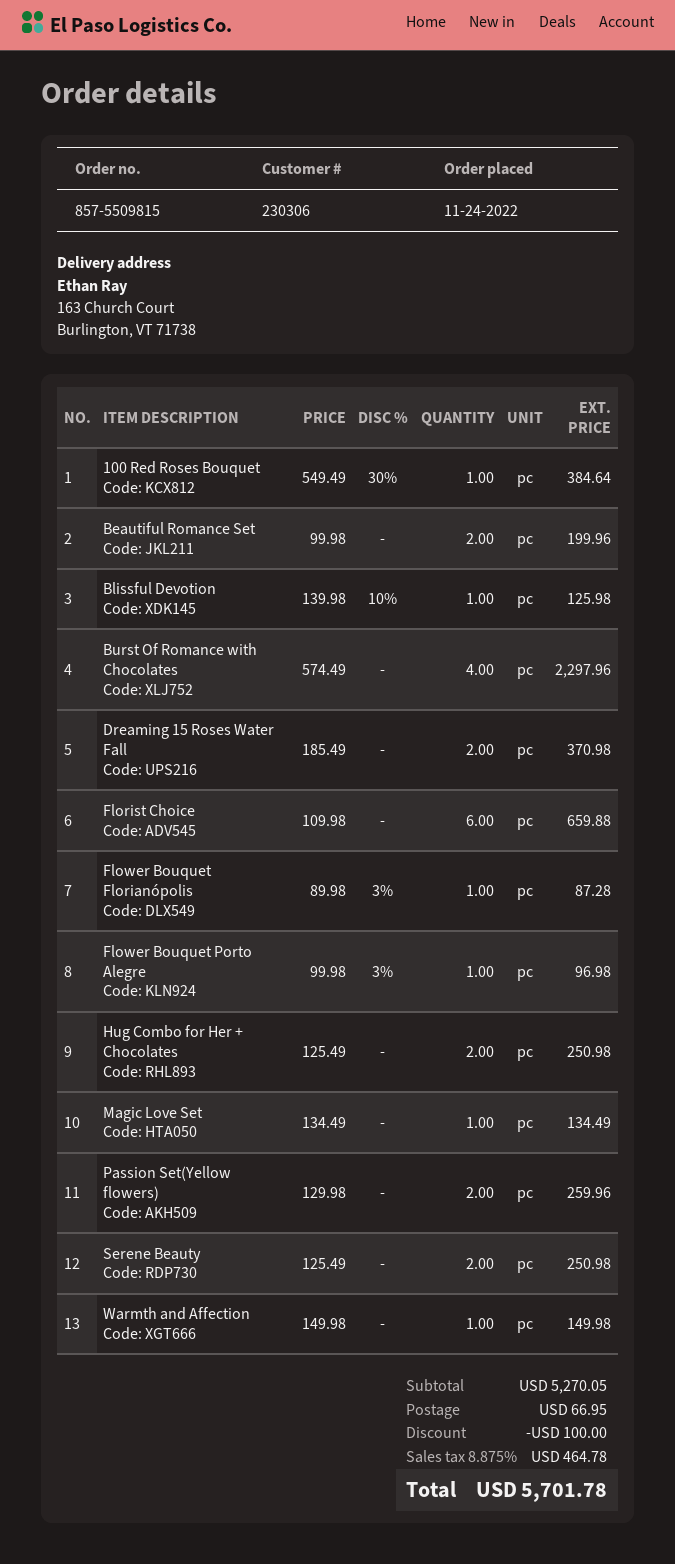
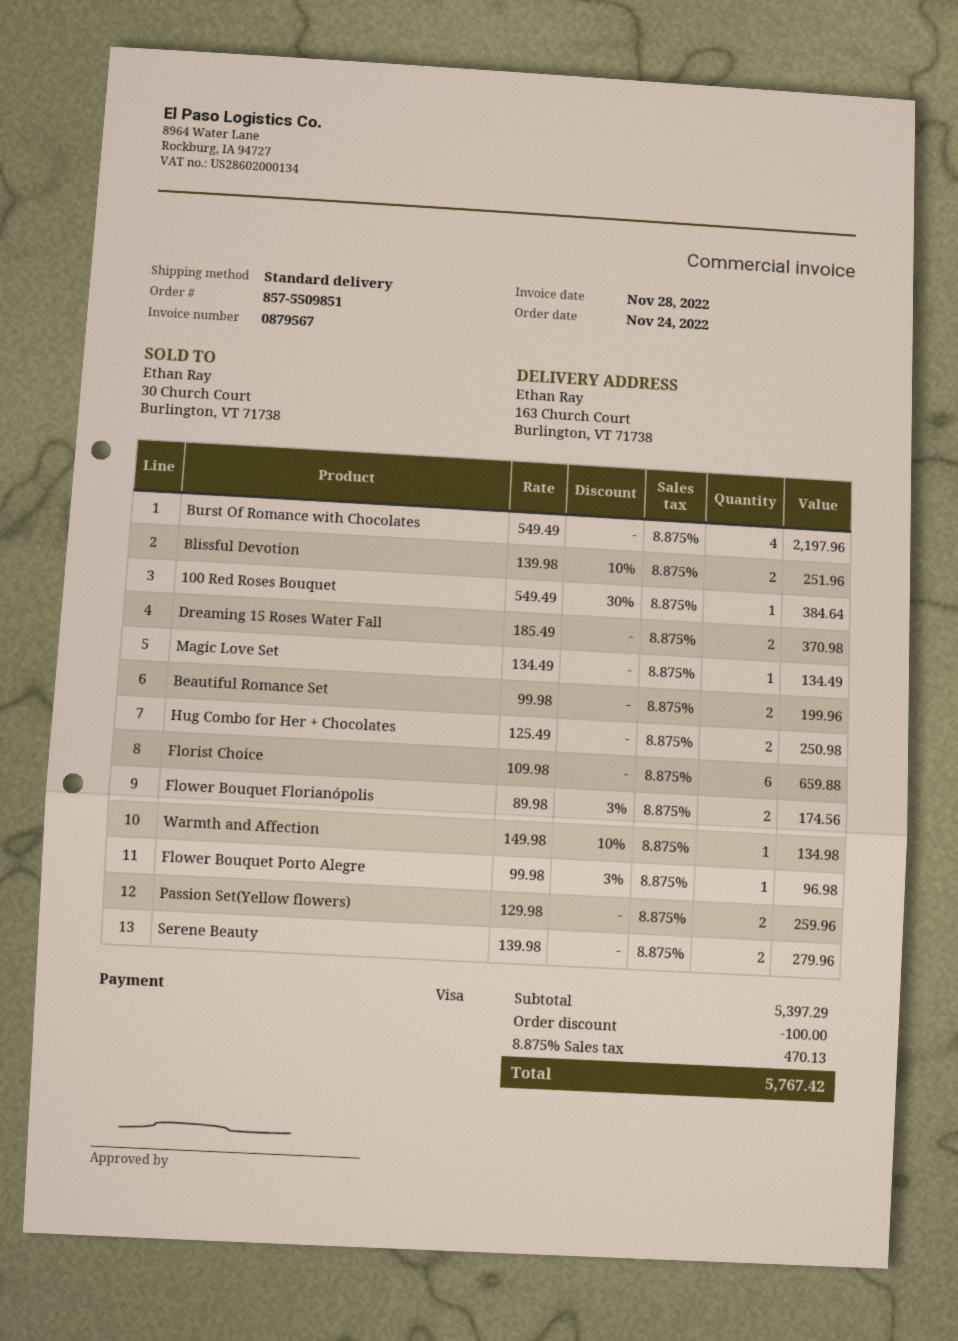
order number: 857-5509815 -> 857-5509851
Blissful Devotion: 1 x 139.98 - 10% = 125.98 -> 2 x 139.98 - 10% = 251.96
Burst Of Romance with Chocolates: 4 x 574.49 = 2297.96 -> 4 x 549.49 = 2197.96
Flower Bouquet Florianópolis: 1 x 89.98 - 3% = 87.28 -> 2 x 89.98 - 3% = 174.56
Serene Beauty: 2 x 125.49 = 250.98 -> 2 x 139.98 = 279.96
Warmth and Affection: 1 x 149.98 = 149.98 -> 1 x 149.98 - 10% = 134.98
subtotal: 5270.05 -> 5397.29
shipping: 66.95 -> none
tax: 8.875% = 464.78 -> 8.875% = 470.13
total: 5701.78 -> 5767.42

